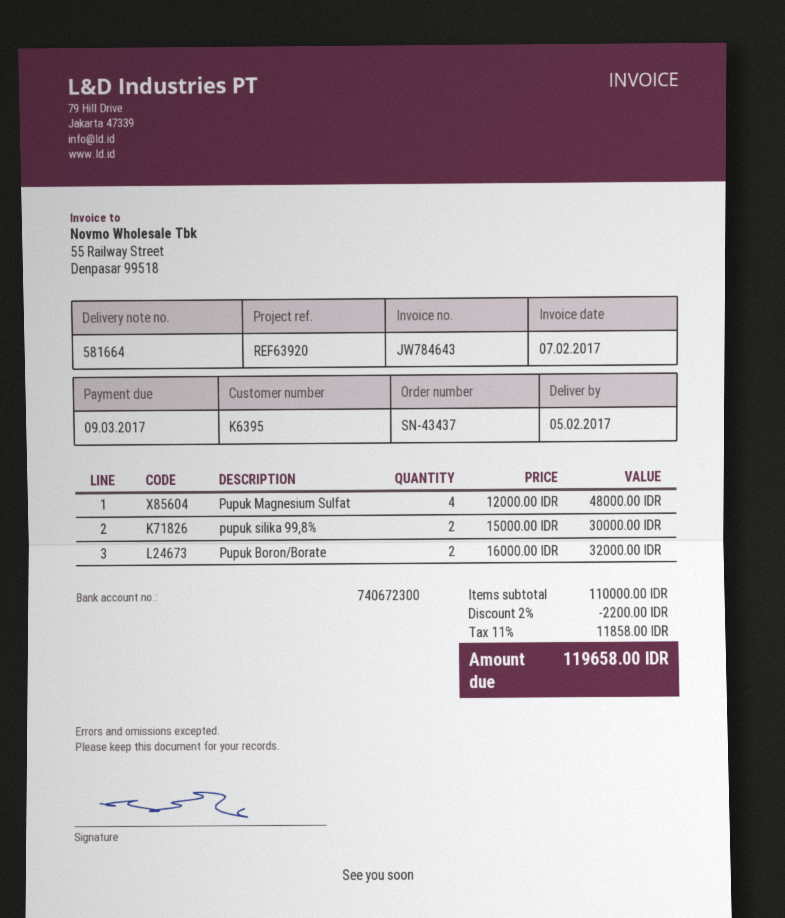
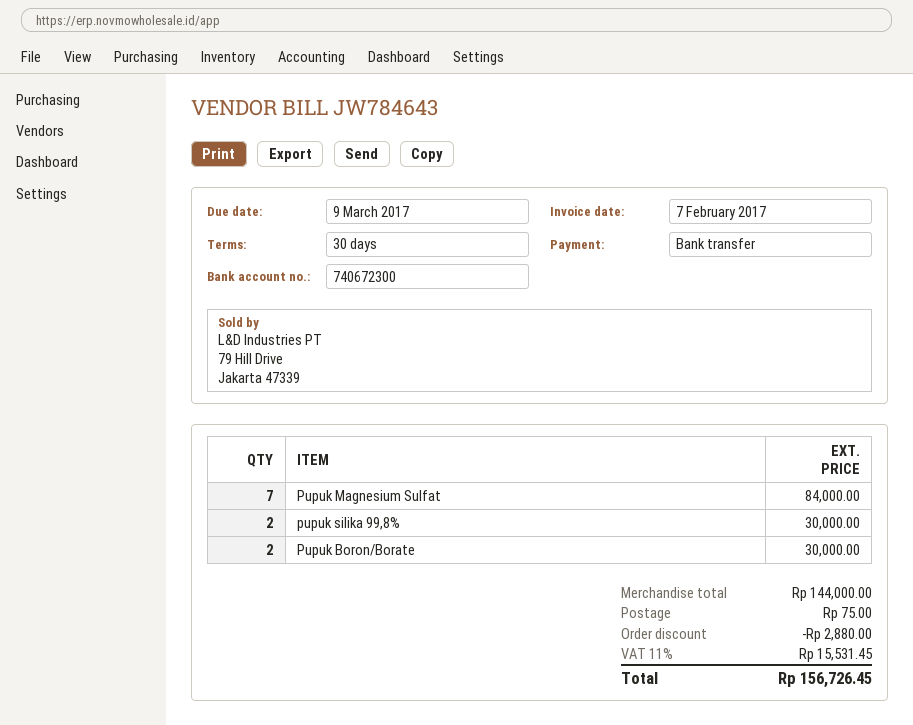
Pupuk Magnesium Sulfat: 4 for 48000.00 -> 7 for 84000.00
Pupuk Boron/Borate: 2 for 32000.00 -> 2 for 30000.00
subtotal: 110000.00 -> 144000.00
discount: 2200.00 -> 2880.00
shipping: none -> 75.00
tax: 11% = 11858.00 -> 11% = 15531.45
total: 119658.00 -> 156726.45

